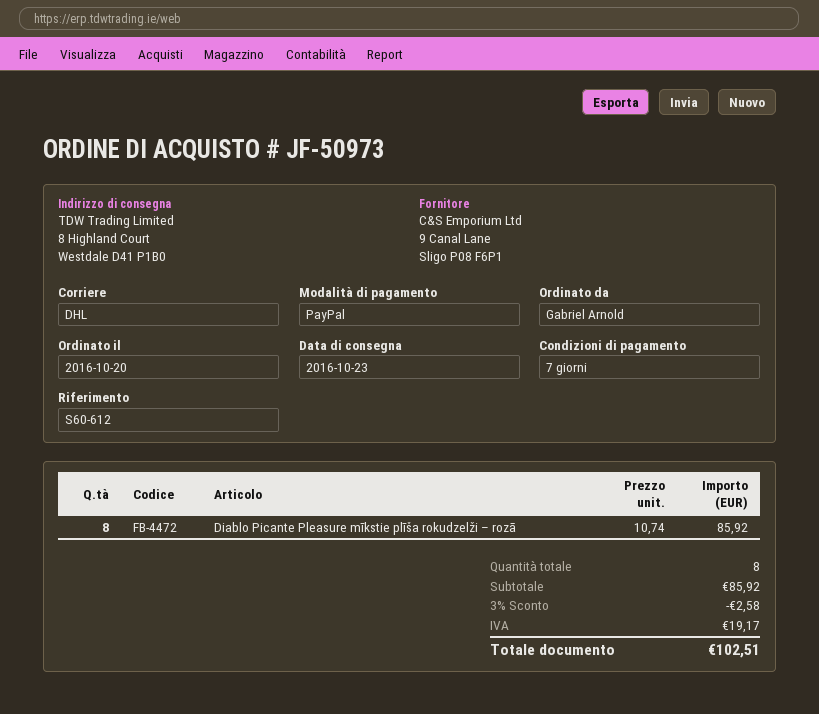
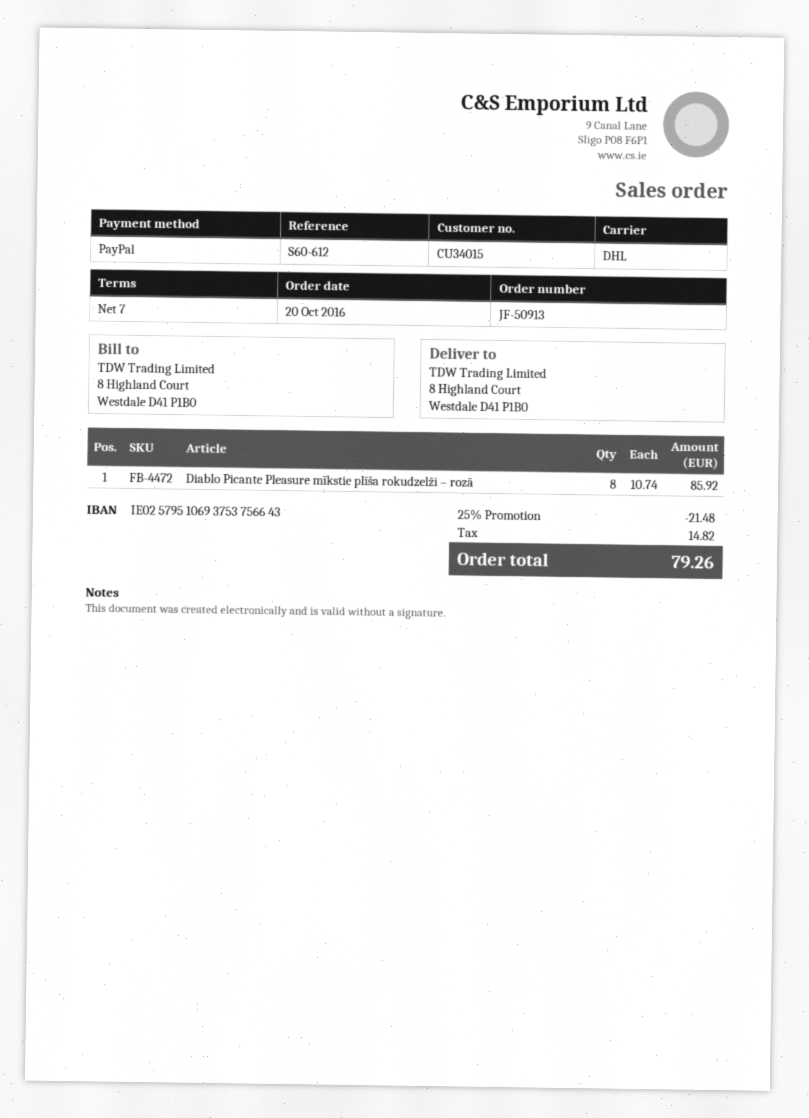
order number: JF-50973 -> JF-50913
discount: 3% = 2.58 -> 25% = 21.48
tax: 19.17 -> 14.82
total: 102.51 -> 79.26

